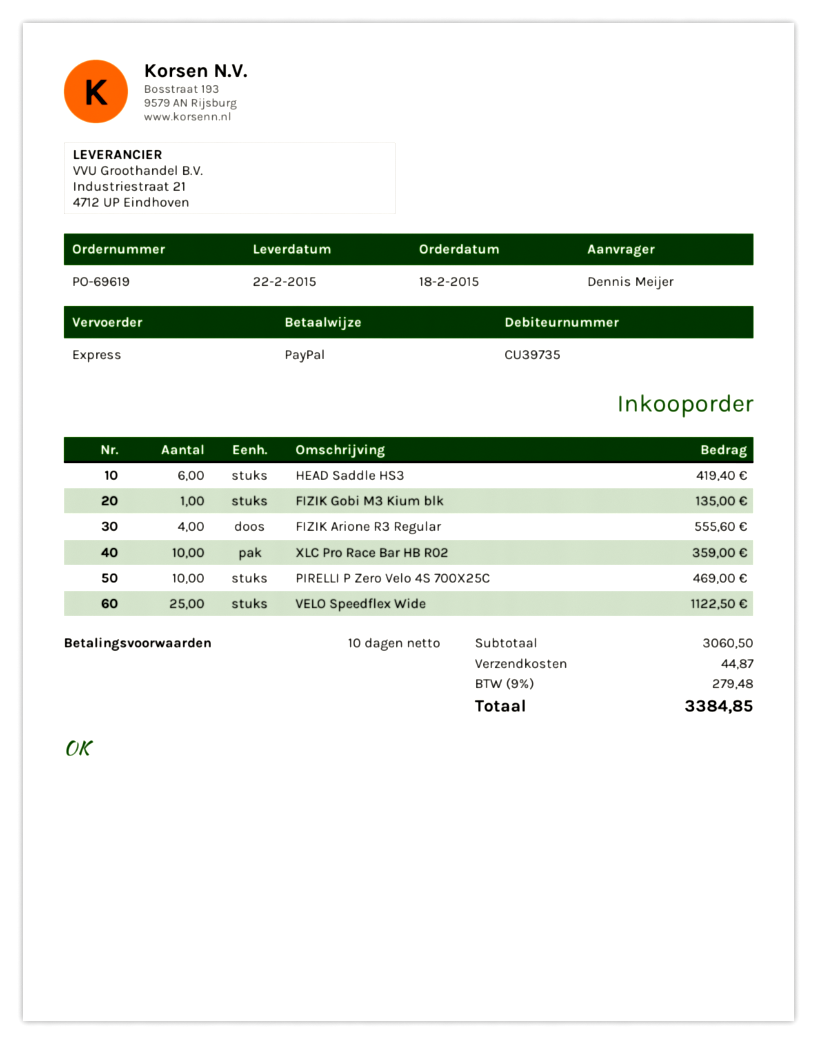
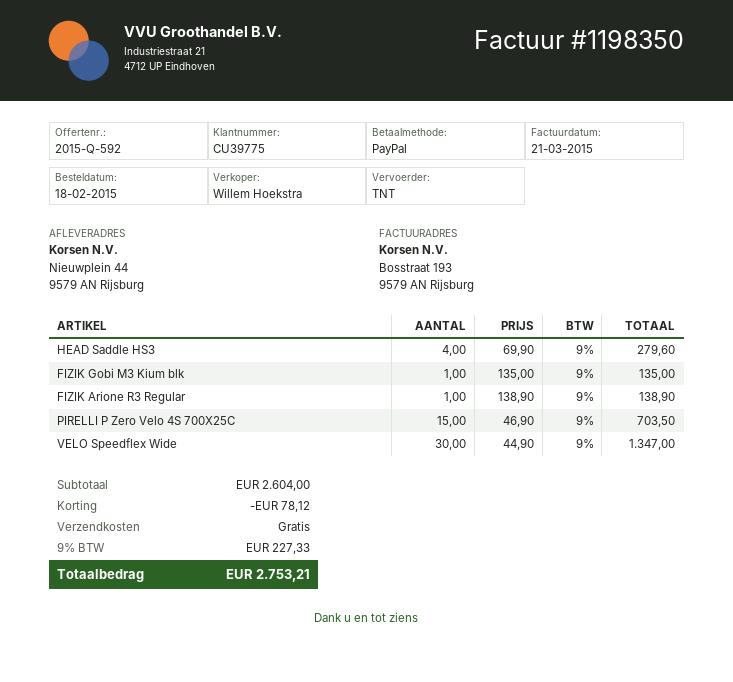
customer number: CU39735 -> CU39775
shipping method: express -> TNT
HEAD Saddle HS3: 6 for 419.40 -> 4 for 279.60
FIZIK Arione R3 Regular: 4 for 555.60 -> 1 for 138.90
XLC Pro Race Bar HB R02: 10 for 359.00 -> none
PIRELLI P Zero Velo 4S 700X25C: 10 for 469.00 -> 15 for 703.50
VELO Speedflex Wide: 25 for 1122.50 -> 30 for 1347.00
subtotal: 3060.50 -> 2604.00
discount: none -> 78.12
shipping: 44.87 -> 0.00
tax: 9% = 279.48 -> 9% = 227.33
total: 3384.85 -> 2753.21

